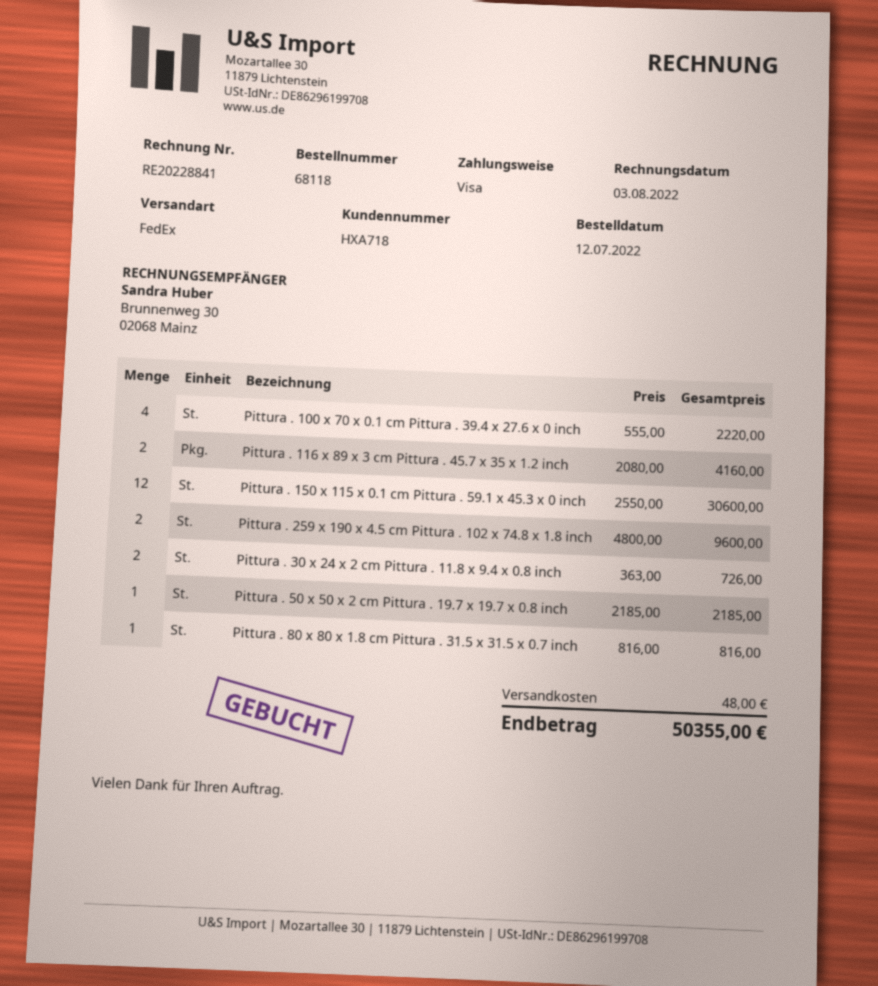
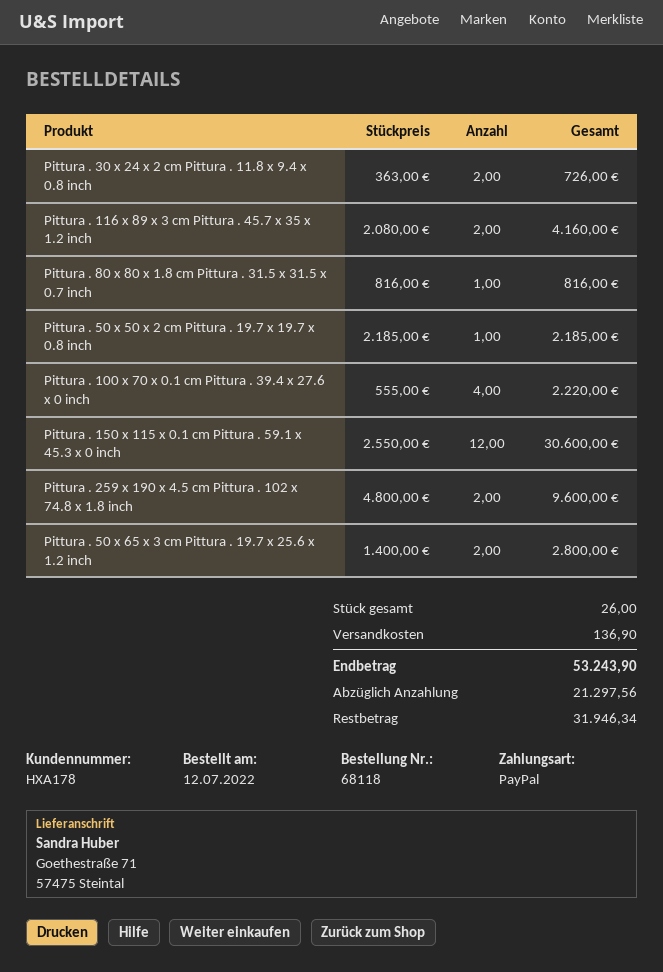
customer number: HXA718 -> HXA178
payment method: Visa -> PayPal
Pittura . 50 x 65 x 3 cm Pittura . 19.7 x 25.6 x 1.2 inch: none -> 2 x 1400.00 = 2800.00
shipping: 48.00 -> 136.90
total: 50355.00 -> 53243.90

